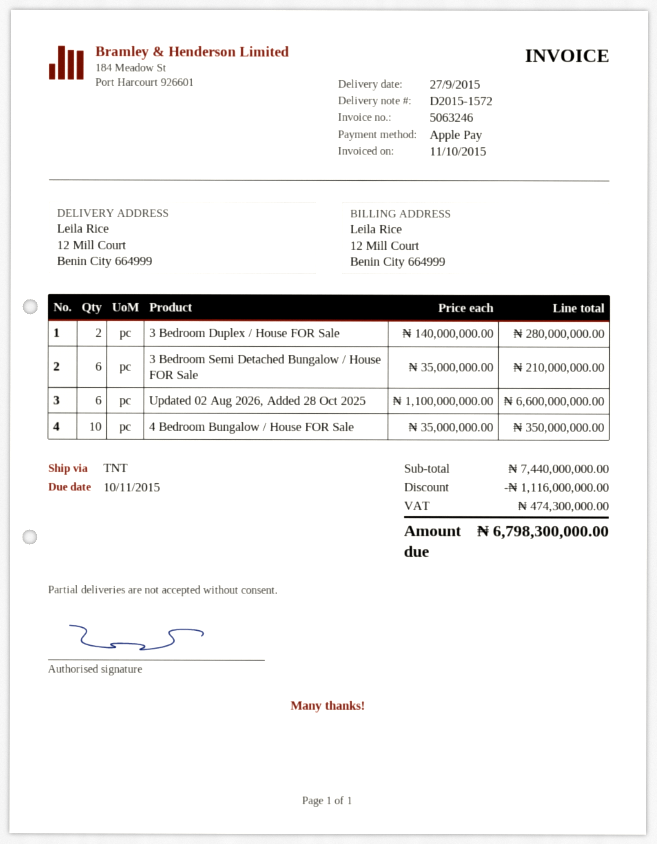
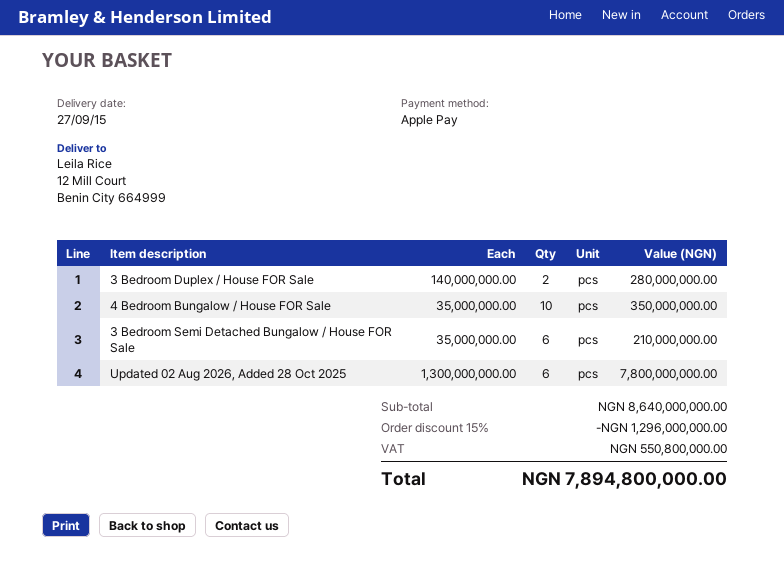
Updated 02 Aug 2026, Added 28 Oct 2025: 6 x 1100000000.00 = 6600000000.00 -> 6 x 1300000000.00 = 7800000000.00
subtotal: 7440000000.00 -> 8640000000.00
discount: 1116000000.00 -> 1296000000.00
tax: 474300000.00 -> 550800000.00
total: 6798300000.00 -> 7894800000.00

